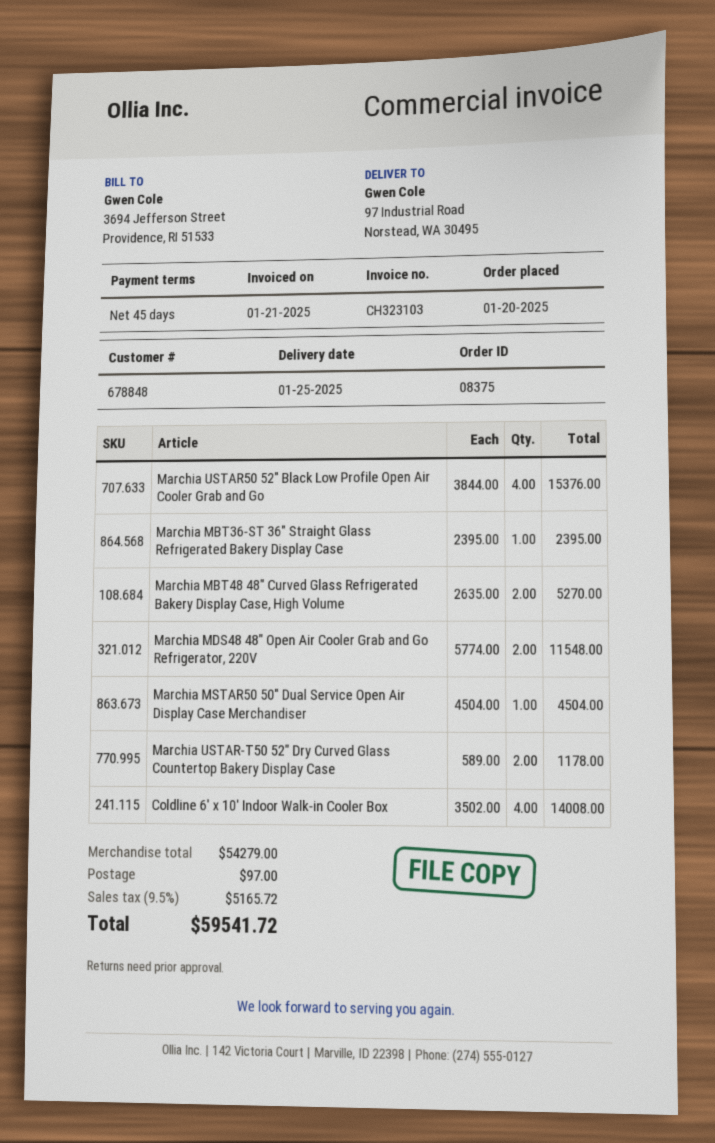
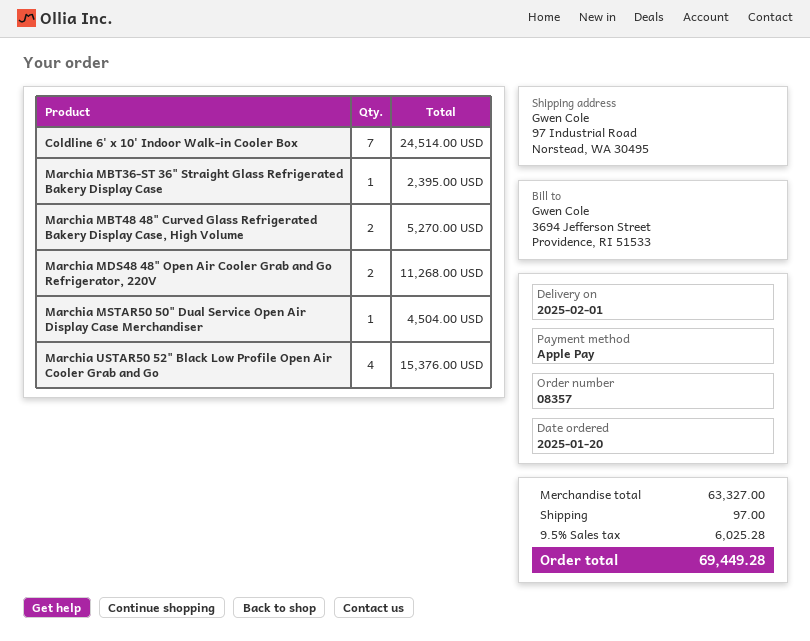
order number: 08375 -> 08357
delivery date: 2025-01-25 -> 2025-02-01
Marchia MDS48 48" Open Air Cooler Grab and Go Refrigerator, 220V: 2 for 11548.00 -> 2 for 11268.00
Marchia USTAR-T50 52" Dry Curved Glass Countertop Bakery Display Case: 2 for 1178.00 -> none
Coldline 6' x 10' Indoor Walk-in Cooler Box: 4 for 14008.00 -> 7 for 24514.00
subtotal: 54279.00 -> 63327.00
tax: 9.5% = 5165.72 -> 9.5% = 6025.28
total: 59541.72 -> 69449.28

